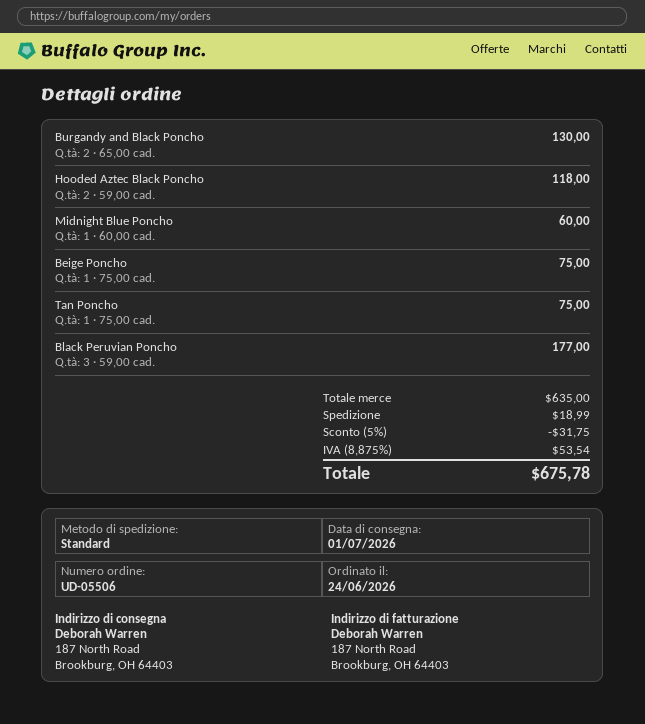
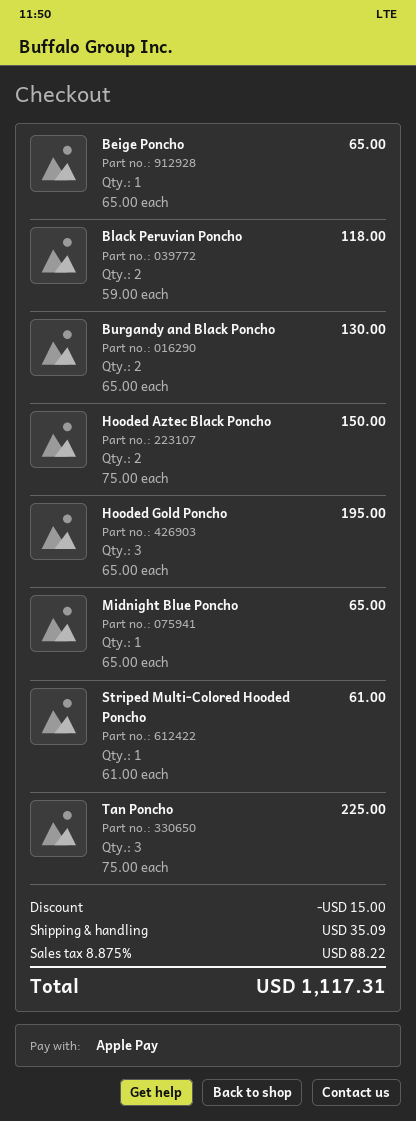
Hooded Aztec Black Poncho: 2 x 59.00 = 118.00 -> 2 x 75.00 = 150.00
Midnight Blue Poncho: 1 x 60.00 = 60.00 -> 1 x 65.00 = 65.00
Beige Poncho: 1 x 75.00 = 75.00 -> 1 x 65.00 = 65.00
Tan Poncho: 1 x 75.00 = 75.00 -> 3 x 75.00 = 225.00
Black Peruvian Poncho: 3 x 59.00 = 177.00 -> 2 x 59.00 = 118.00
Hooded Gold Poncho: none -> 3 x 65.00 = 195.00
Striped Multi-Colored Hooded Poncho: none -> 1 x 61.00 = 61.00
discount: 31.75 -> 15.00
shipping: 18.99 -> 35.09
tax: 8.875% = 53.54 -> 8.875% = 88.22
total: 675.78 -> 1117.31

